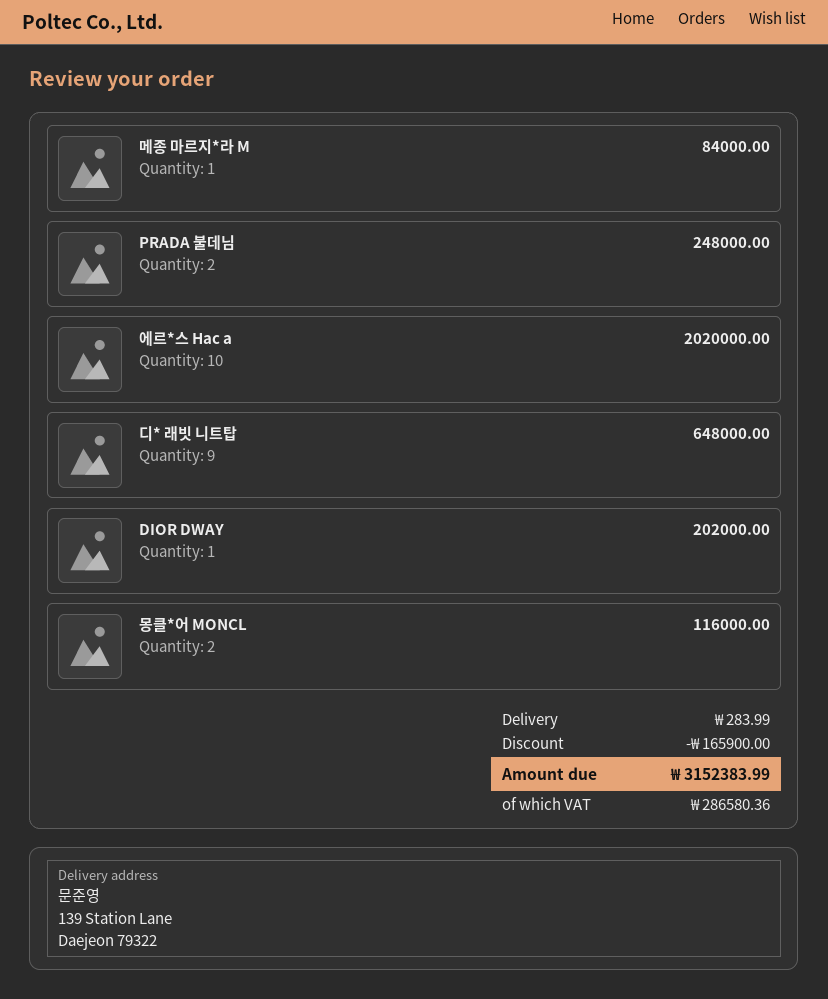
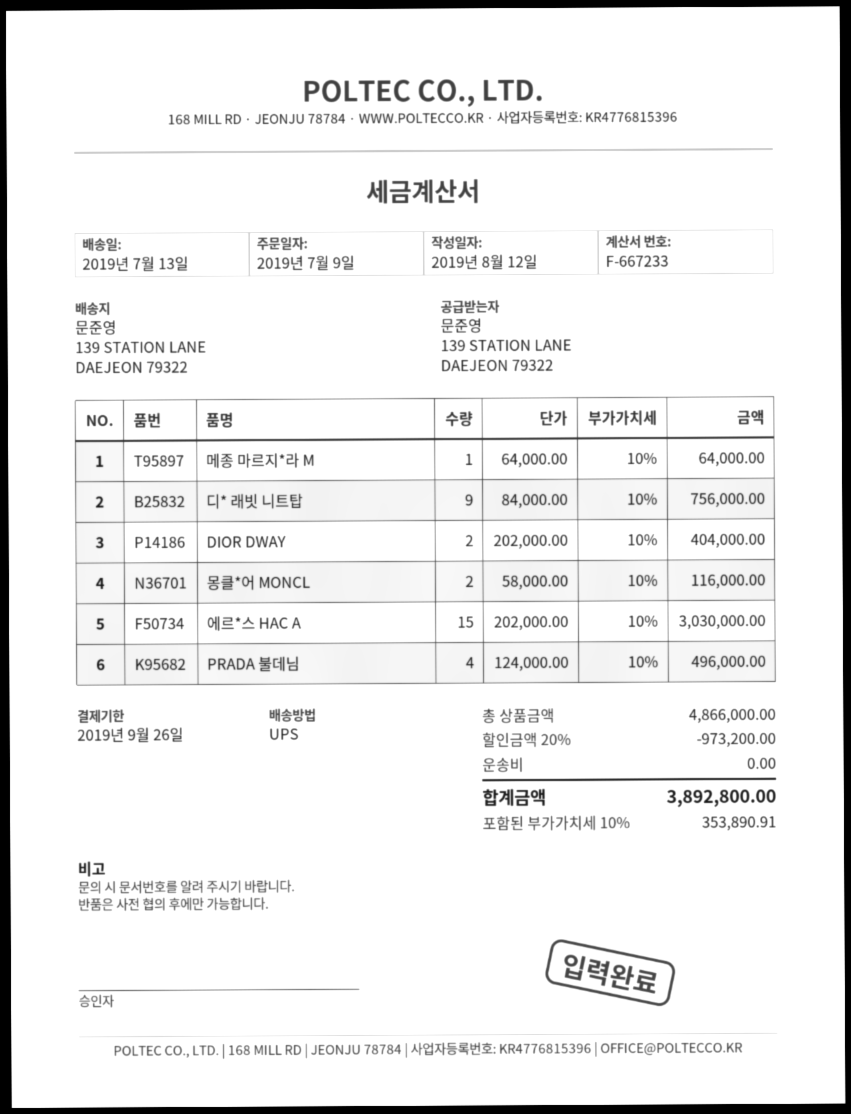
메종 마르지*라 M: 1 for 84000.00 -> 1 for 64000.00
PRADA 불데님: 2 for 248000.00 -> 4 for 496000.00
에르*스 Hac a: 10 for 2020000.00 -> 15 for 3030000.00
디* 래빗 니트탑: 9 for 648000.00 -> 9 for 756000.00
DIOR DWAY: 1 for 202000.00 -> 2 for 404000.00
discount: 165900.00 -> 973200.00
shipping: 283.99 -> 0.00
tax: 286580.36 -> 353890.91
total: 3152383.99 -> 3892800.00

